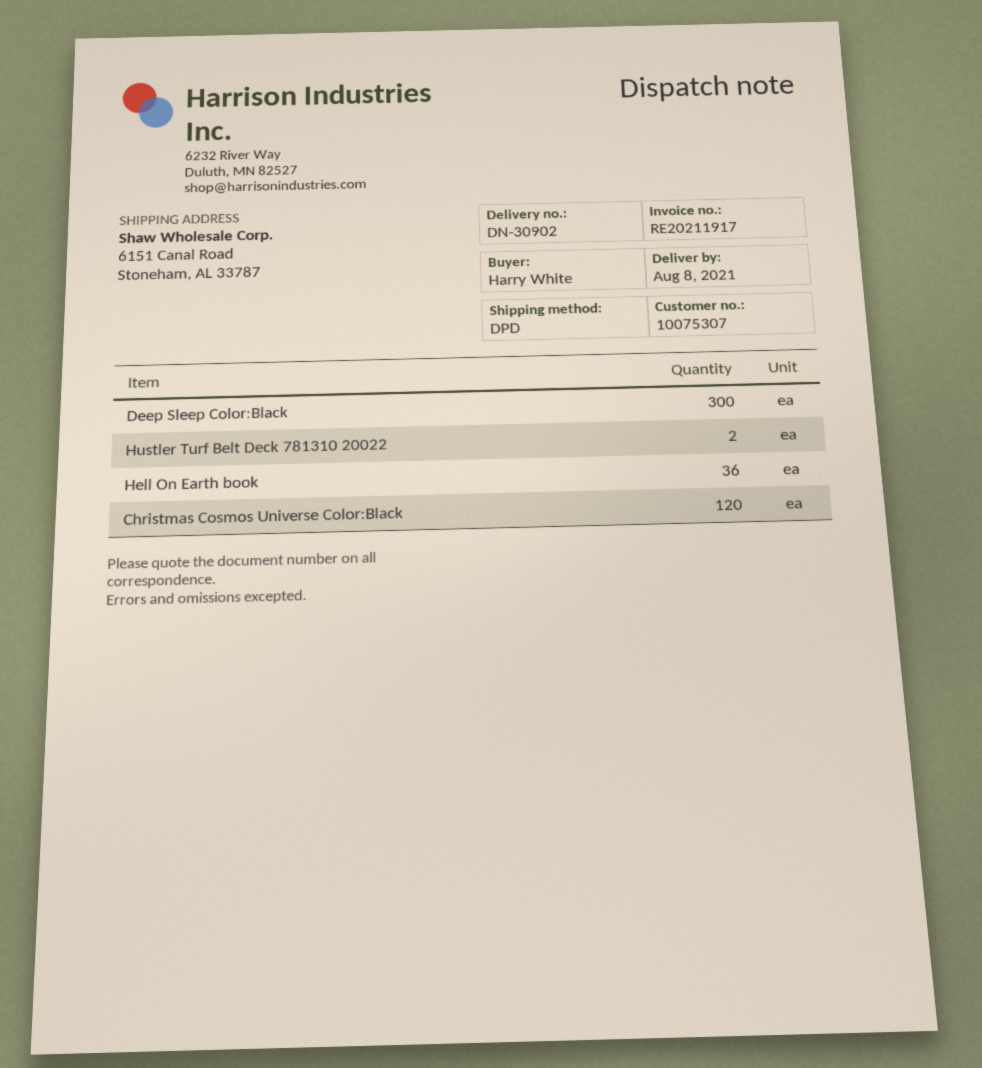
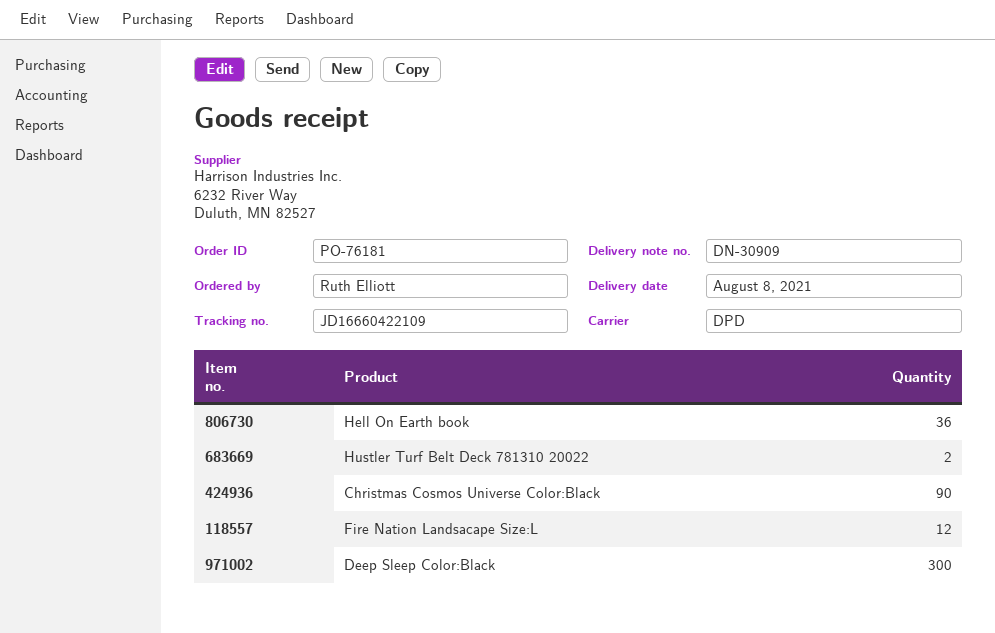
delivery note number: DN-30902 -> DN-30909
ordered by: Harry White -> Ruth Elliott
Christmas Cosmos Universe Color:Black: 120 -> 90
Fire Nation Landsacape Size:L: none -> 12

